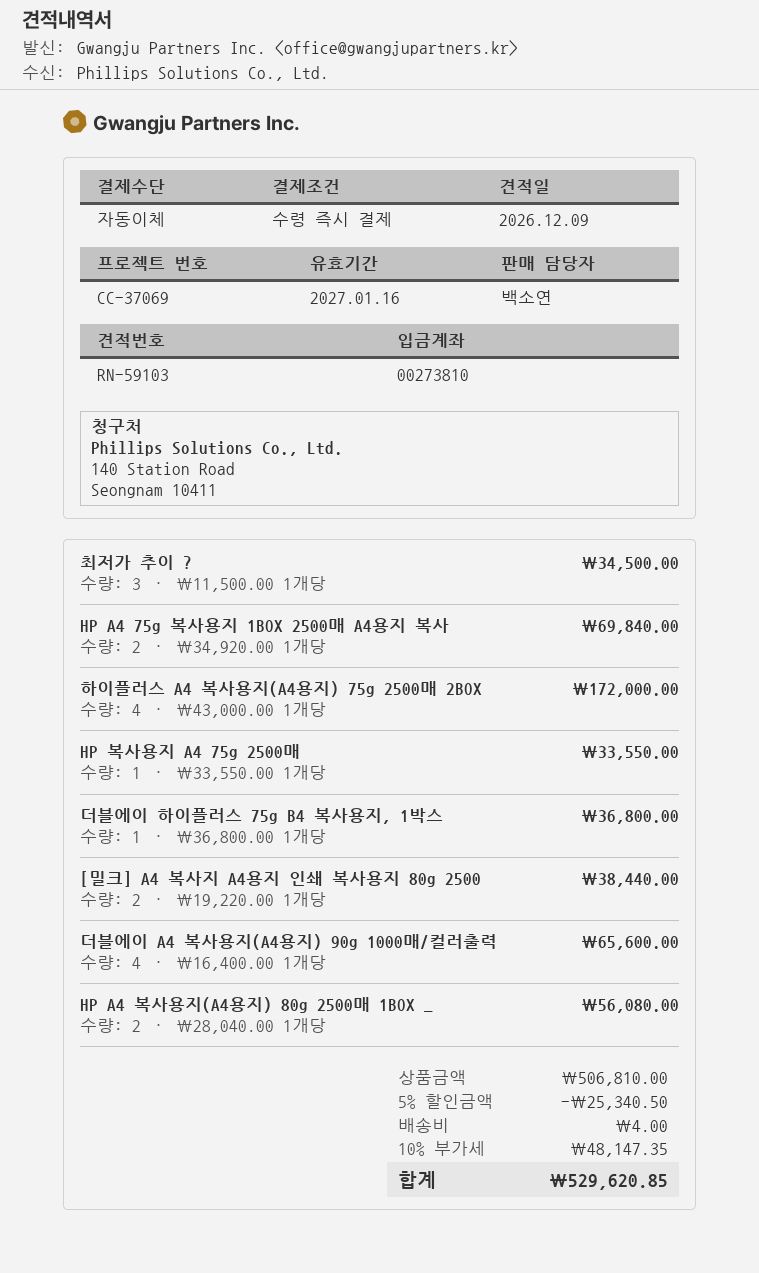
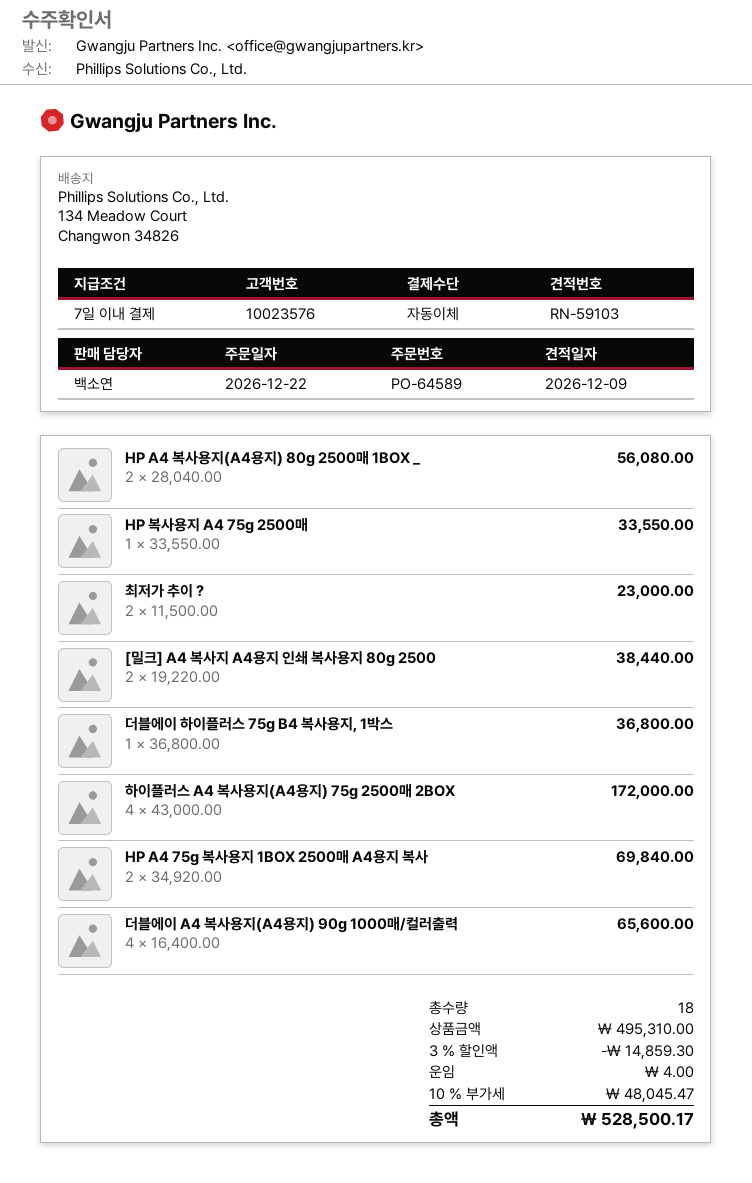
payment terms: on receipt -> 7 days
최저가 추이 ?: 3 x 11500.00 = 34500.00 -> 2 x 11500.00 = 23000.00
subtotal: 506810.00 -> 495310.00
discount: 5% = 25340.50 -> 3% = 14859.30
tax: 10% = 48147.35 -> 10% = 48045.47
total: 529620.85 -> 528500.17

